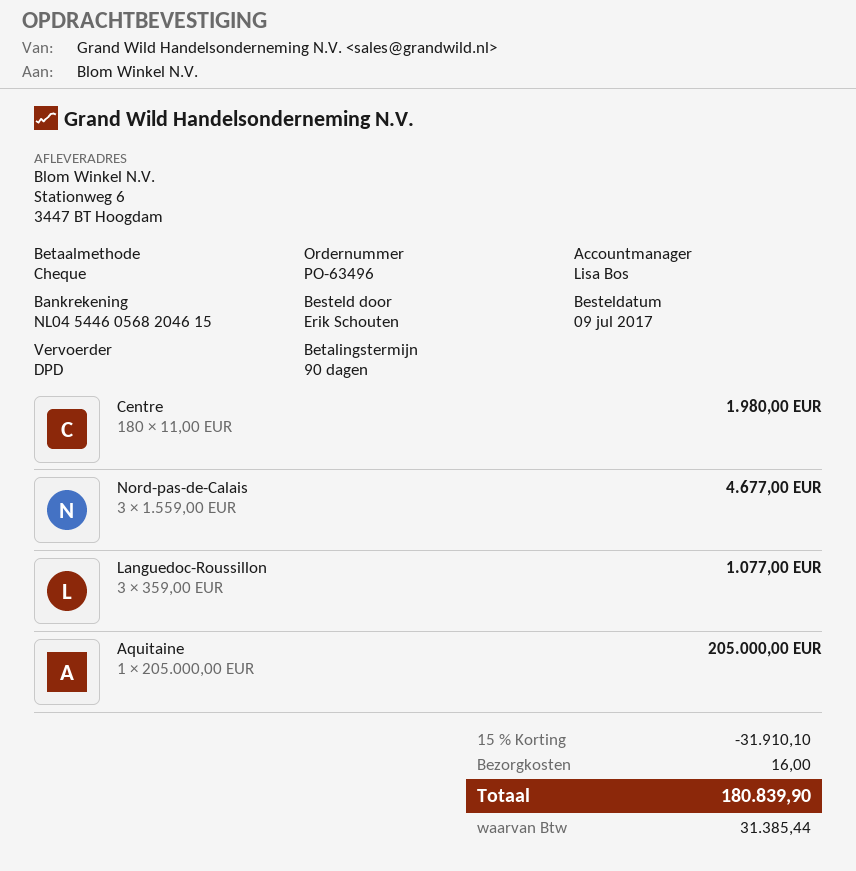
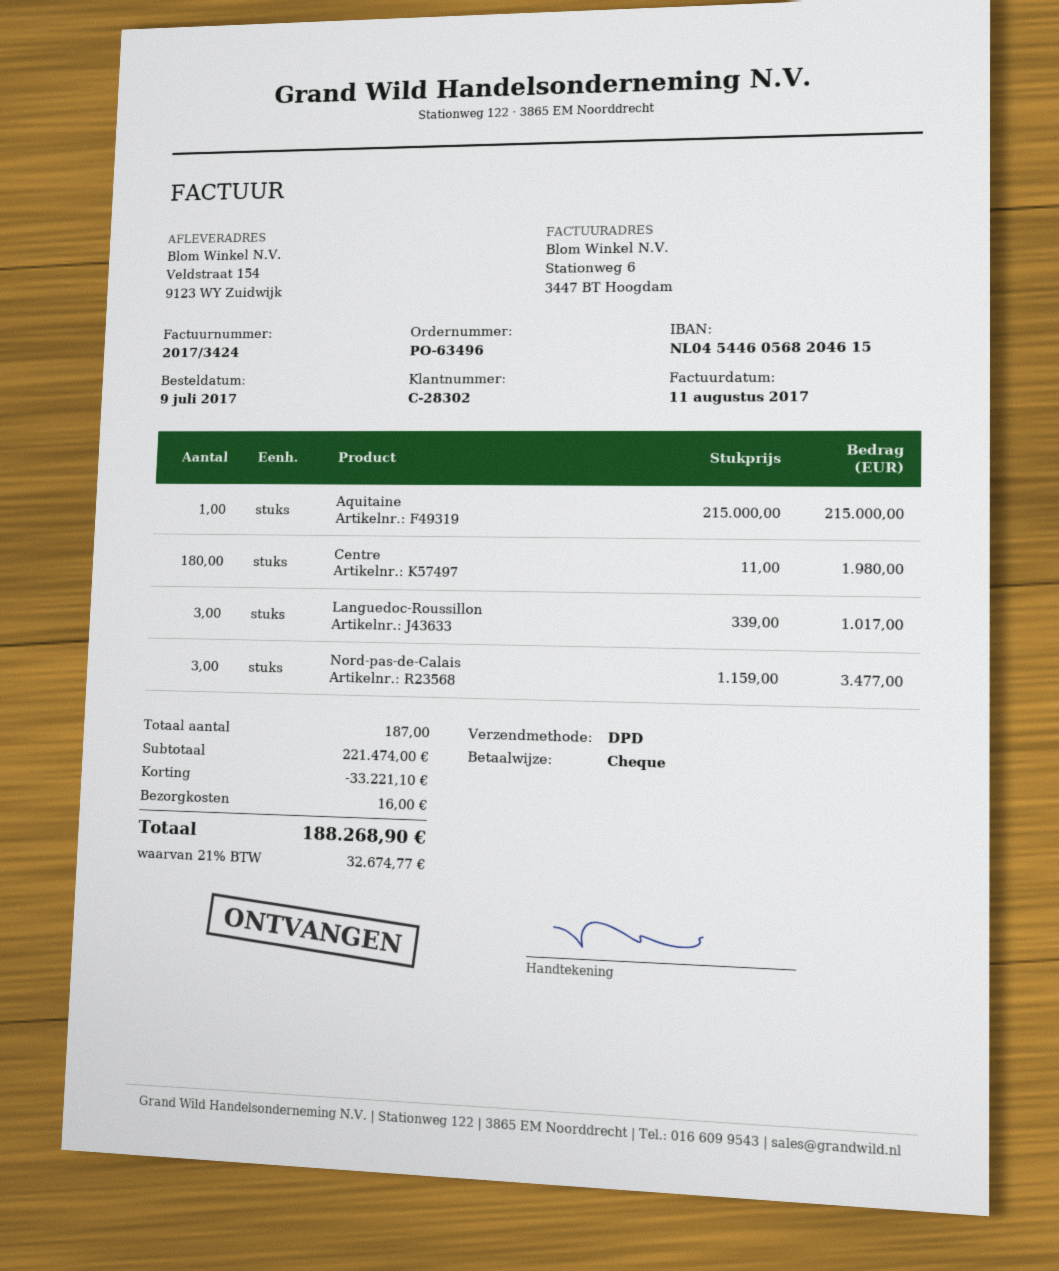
ship to: Stationweg 6, 3447 BT Hoogdam -> Veldstraat 154, 9123 WY Zuidwijk
Nord-pas-de-Calais: 3 x 1559.00 = 4677.00 -> 3 x 1159.00 = 3477.00
Languedoc-Roussillon: 3 x 359.00 = 1077.00 -> 3 x 339.00 = 1017.00
Aquitaine: 1 x 205000.00 = 205000.00 -> 1 x 215000.00 = 215000.00
discount: 31910.10 -> 33221.10
tax: 31385.44 -> 32674.77
total: 180839.90 -> 188268.90

